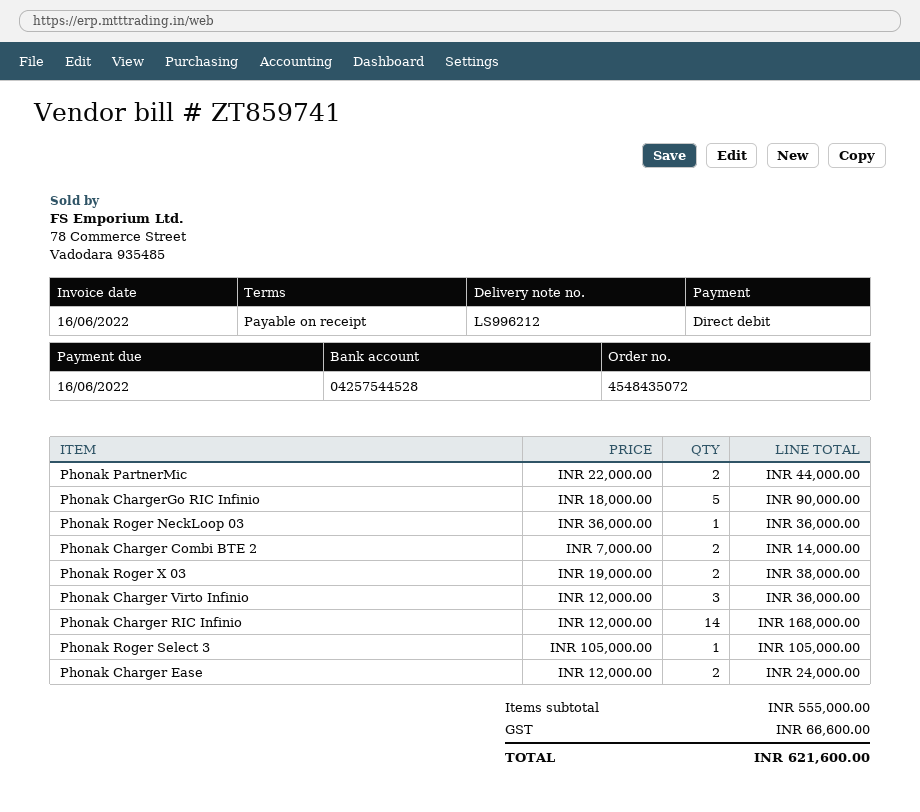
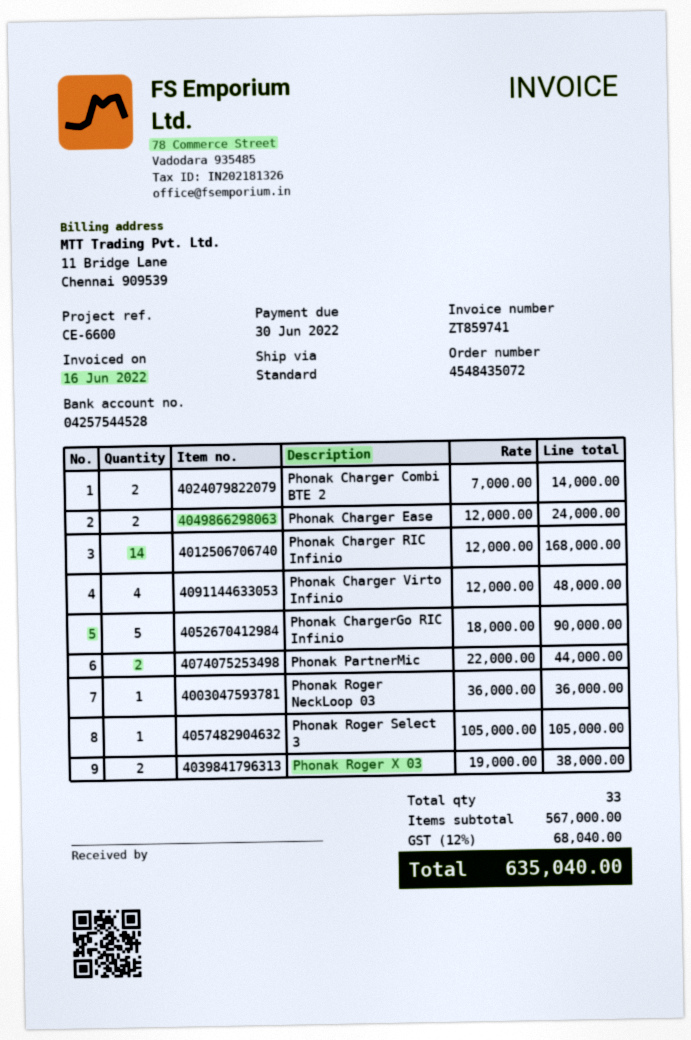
due date: 2022-06-16 -> 2022-06-30
Phonak Charger Virto Infinio: 3 x 12000.00 = 36000.00 -> 4 x 12000.00 = 48000.00
subtotal: 555000.00 -> 567000.00
tax: 66600.00 -> 68040.00
total: 621600.00 -> 635040.00

